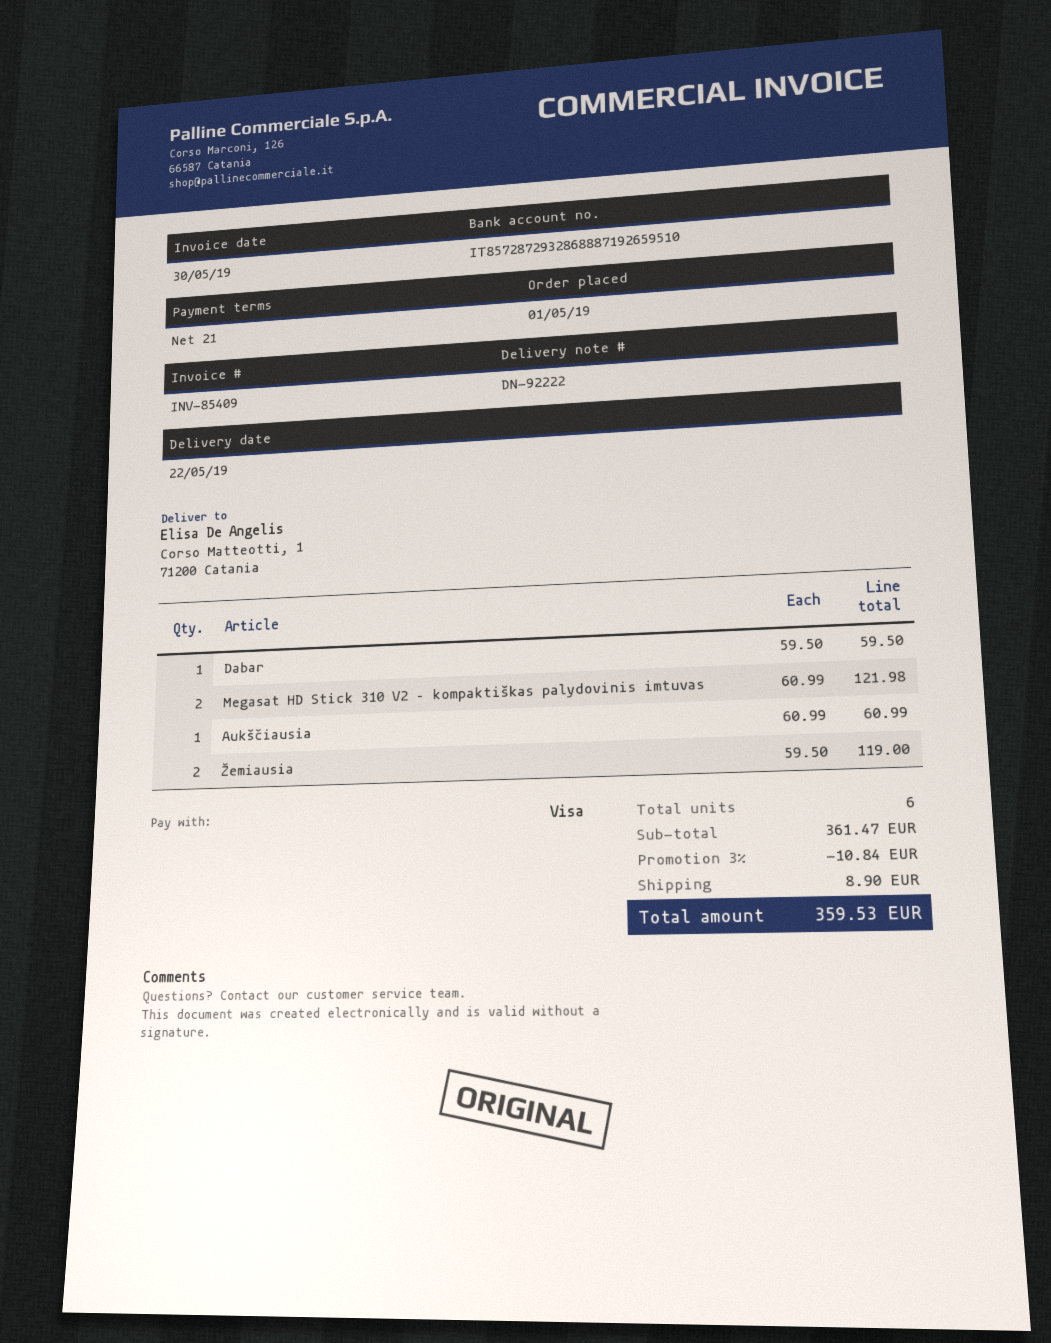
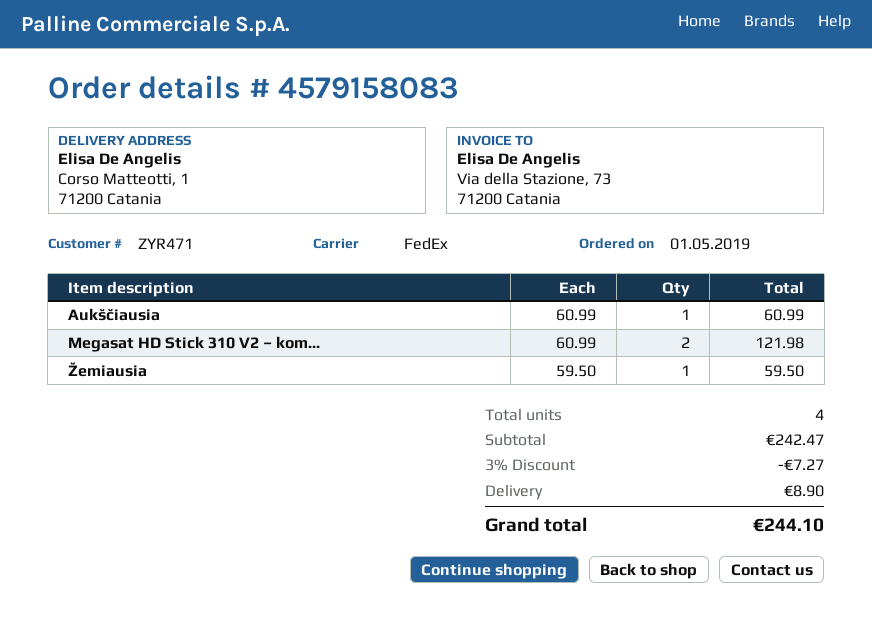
Dabar: 1 x 59.50 = 59.50 -> none
Žemiausia: 2 x 59.50 = 119.00 -> 1 x 59.50 = 59.50
total quantity: 6 -> 4
subtotal: 361.47 -> 242.47
discount: 3% = 10.84 -> 3% = 7.27
total: 359.53 -> 244.10

